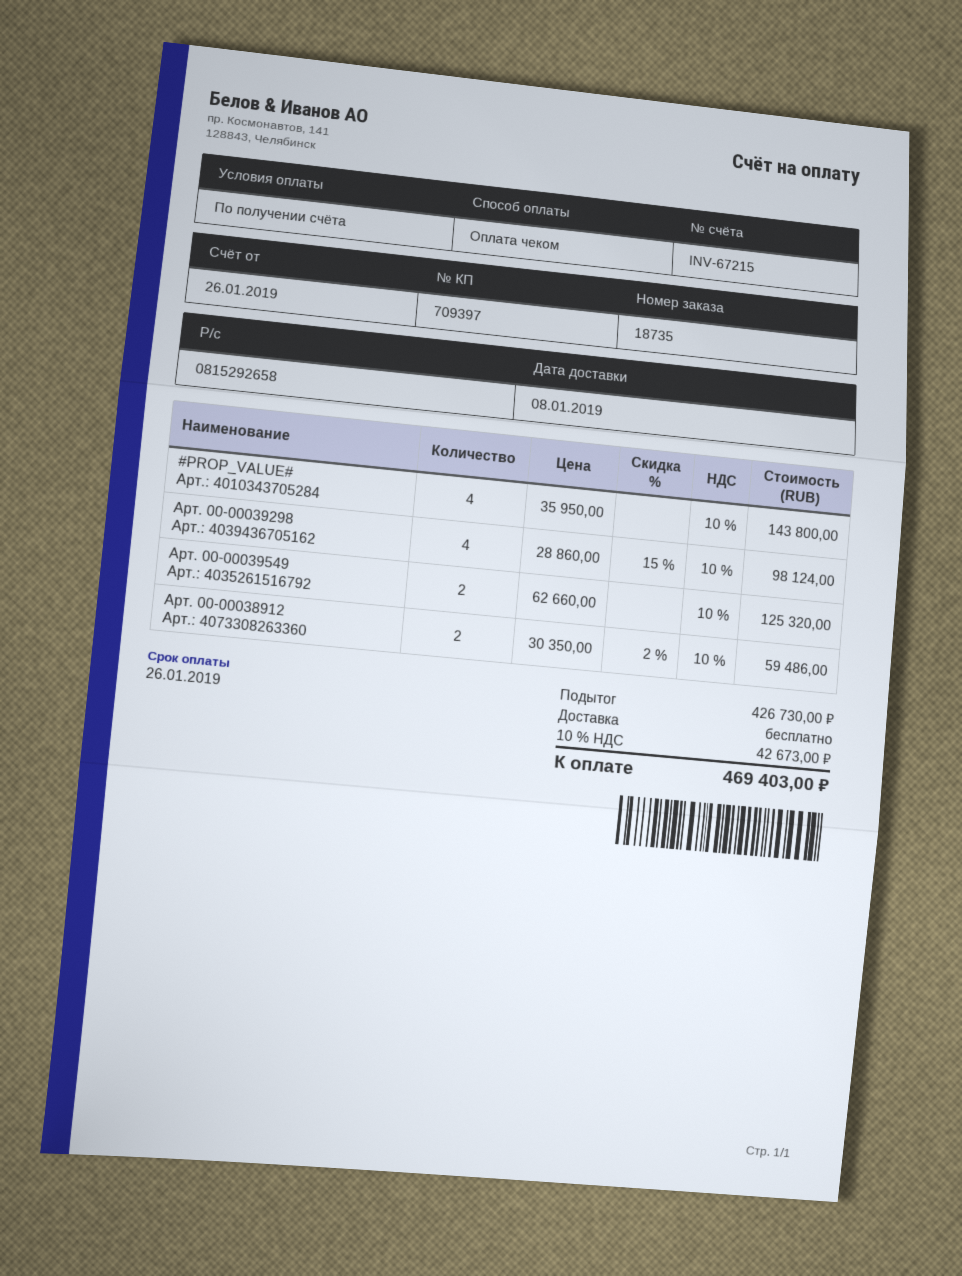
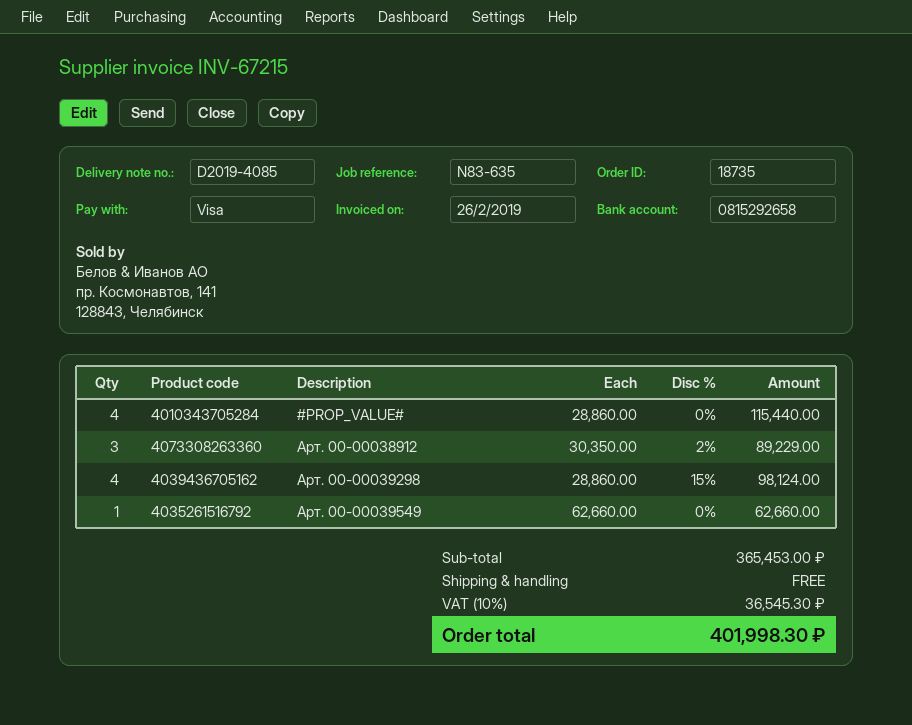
invoice date: 2019-01-26 -> 2019-02-26
payment method: cheque -> Visa
#PROP_VALUE#: 4 x 35950.00 = 143800.00 -> 4 x 28860.00 = 115440.00
Арт. 00-00039549: 2 x 62660.00 = 125320.00 -> 1 x 62660.00 = 62660.00
Арт. 00-00038912: 2 x 30350.00 - 2% = 59486.00 -> 3 x 30350.00 - 2% = 89229.00
subtotal: 426730.00 -> 365453.00
tax: 10% = 42673.00 -> 10% = 36545.30
total: 469403.00 -> 401998.30

